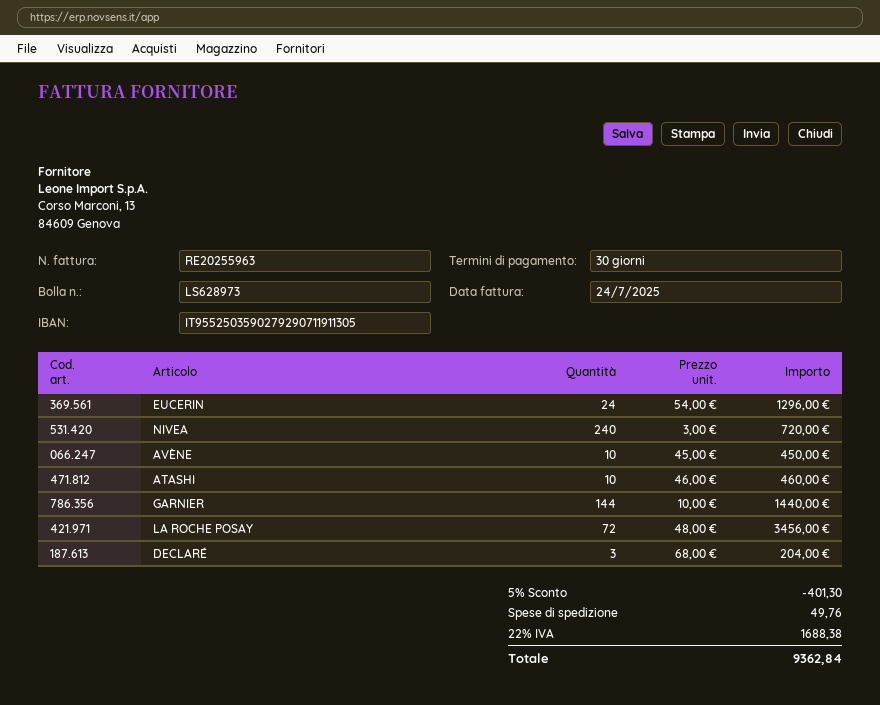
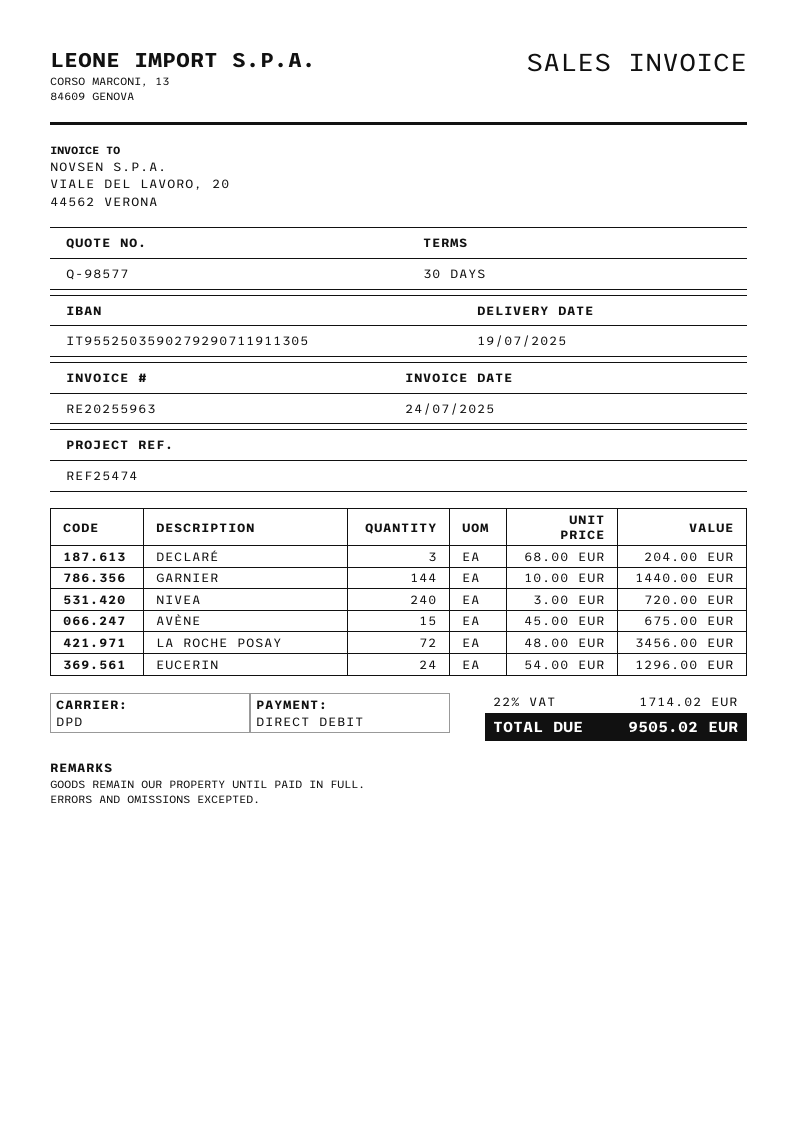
AVÈNE: 10 x 45.00 = 450.00 -> 15 x 45.00 = 675.00
ATASHI: 10 x 46.00 = 460.00 -> none
discount: 5% = 401.30 -> none
shipping: 49.76 -> none
tax: 22% = 1688.38 -> 22% = 1714.02
total: 9362.84 -> 9505.02

